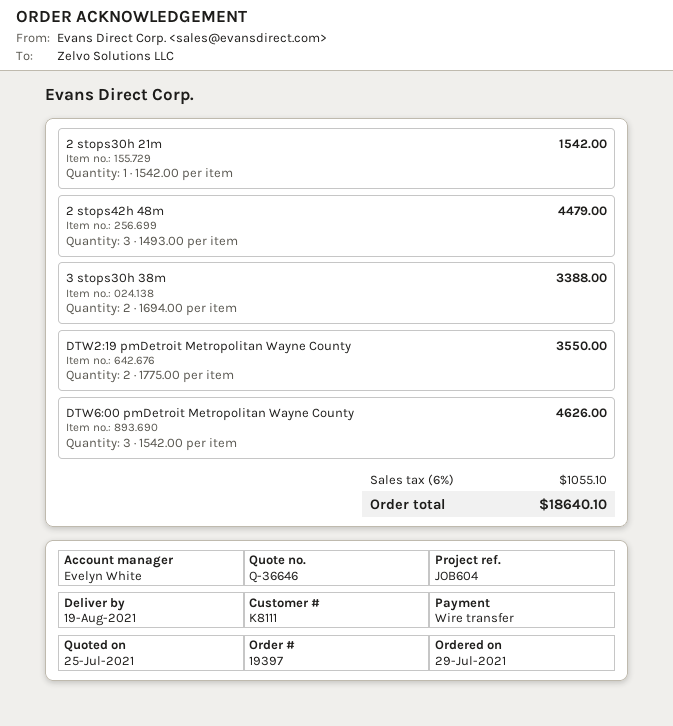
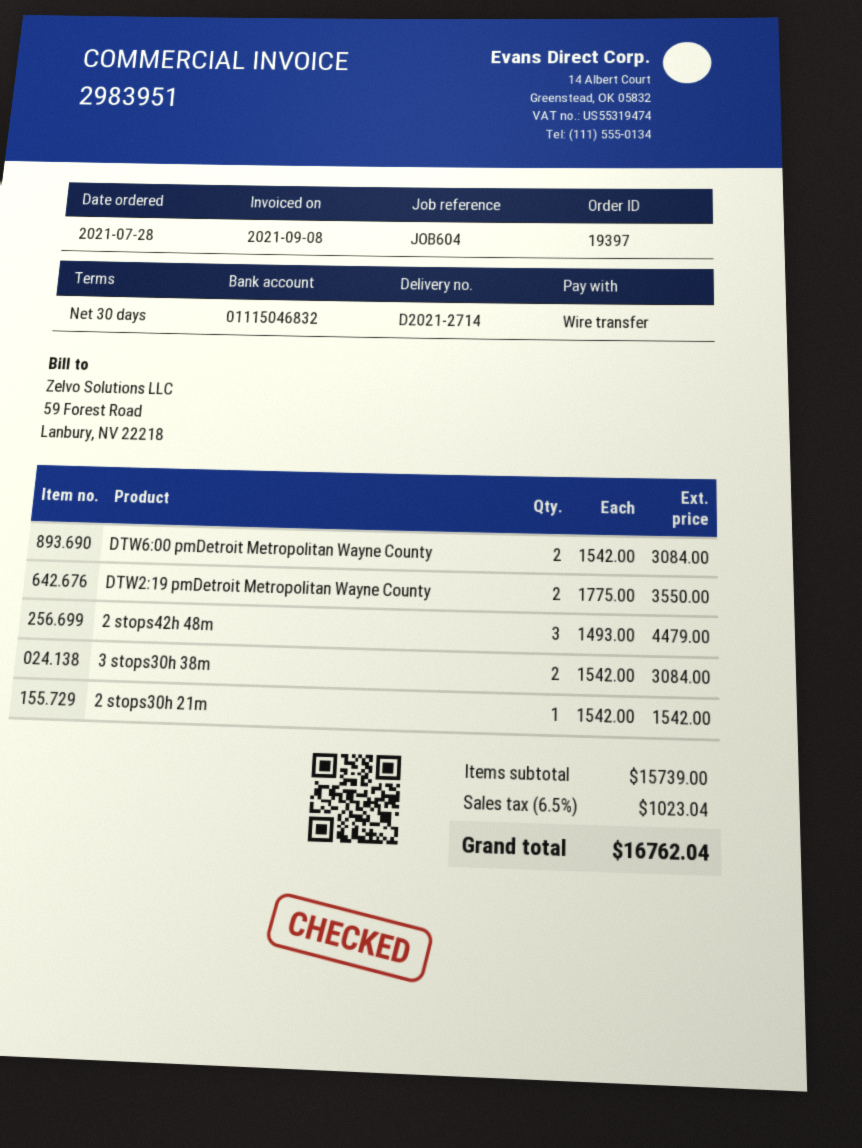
order date: 2021-07-29 -> 2021-07-28
3 stops30h 38m: 2 x 1694.00 = 3388.00 -> 2 x 1542.00 = 3084.00
DTW6:00 pmDetroit Metropolitan Wayne County: 3 x 1542.00 = 4626.00 -> 2 x 1542.00 = 3084.00
tax: 6% = 1055.10 -> 6.5% = 1023.04
total: 18640.10 -> 16762.04

